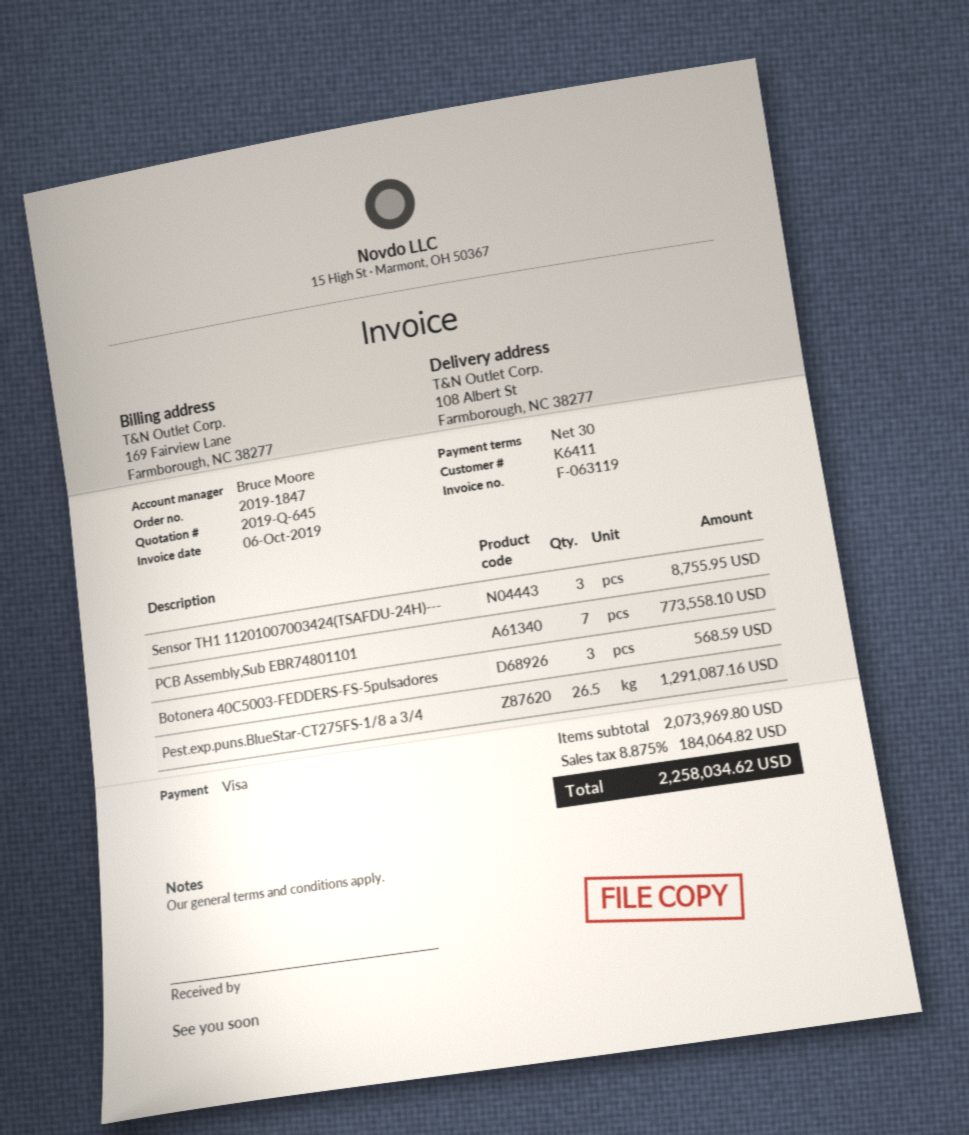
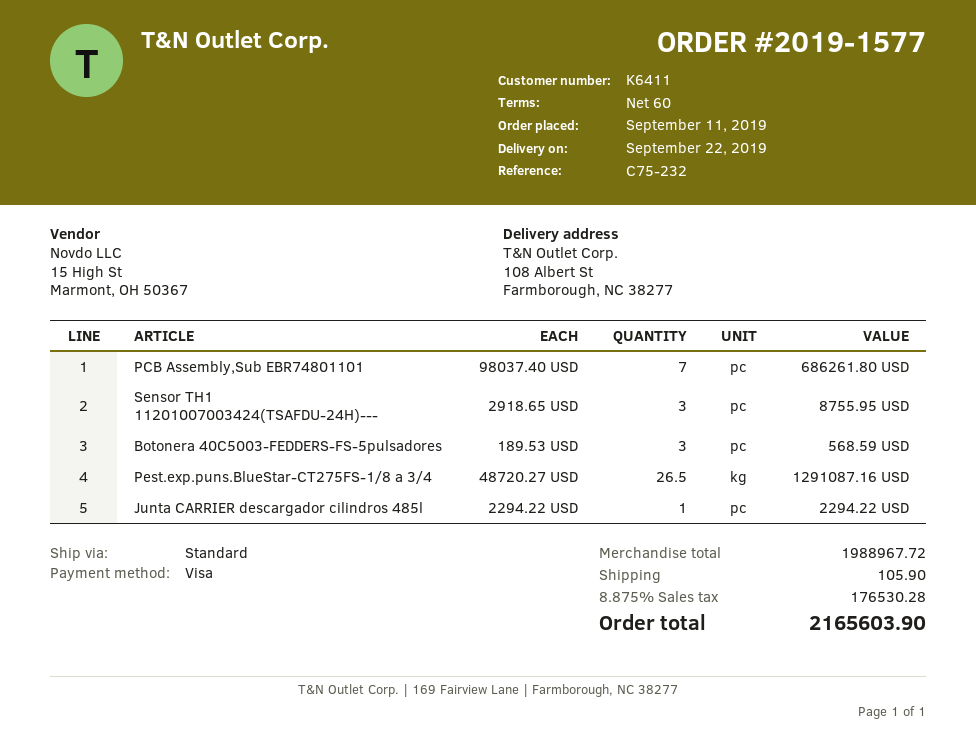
order number: 2019-1847 -> 2019-1577
payment terms: 30 days -> 60 days
PCB Assembly,Sub EBR74801101: 7 for 773558.10 -> 7 for 686261.80
Junta CARRIER descargador cilindros 485l: none -> 1 for 2294.22
subtotal: 2073969.80 -> 1988967.72
shipping: none -> 105.90
tax: 8.875% = 184064.82 -> 8.875% = 176530.28
total: 2258034.62 -> 2165603.90

